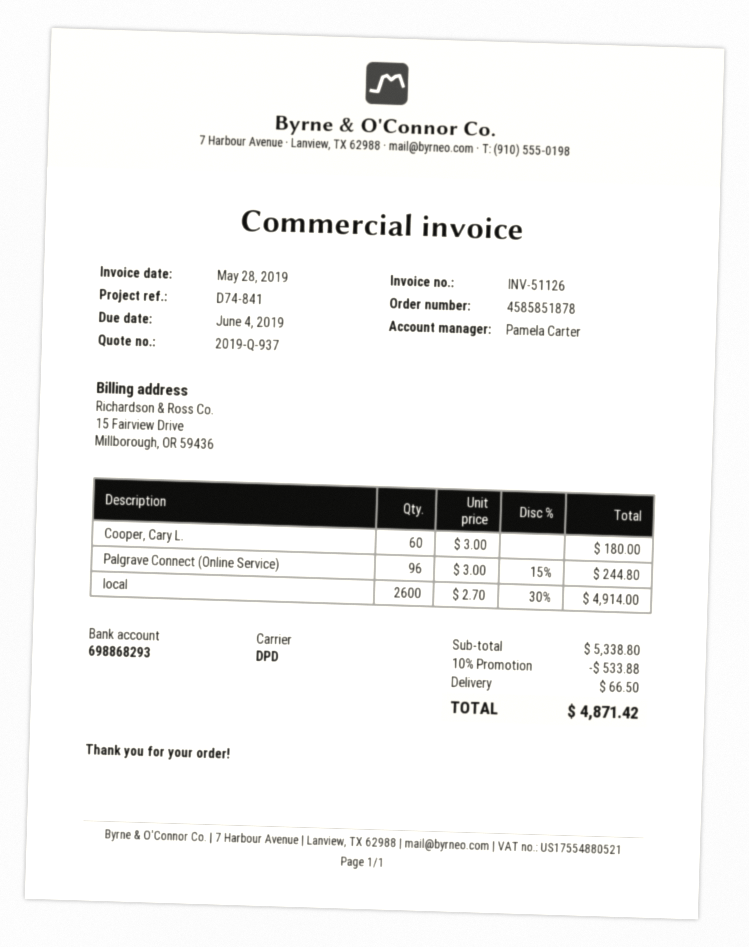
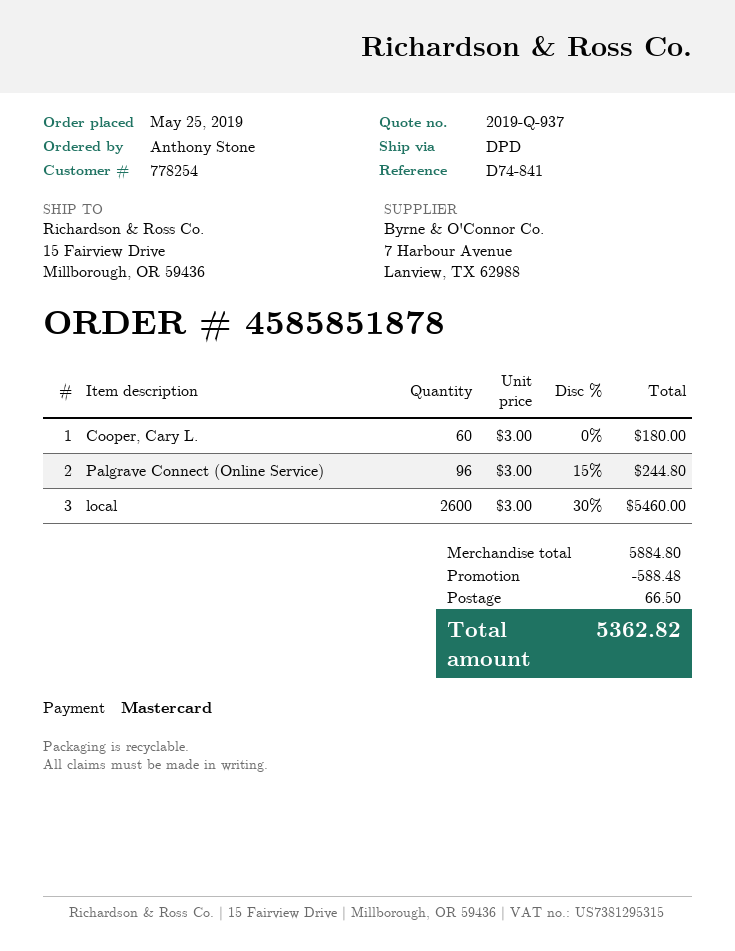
local: 2600 x 2.70 - 30% = 4914.00 -> 2600 x 3.00 - 30% = 5460.00
subtotal: 5338.80 -> 5884.80
discount: 533.88 -> 588.48
total: 4871.42 -> 5362.82

